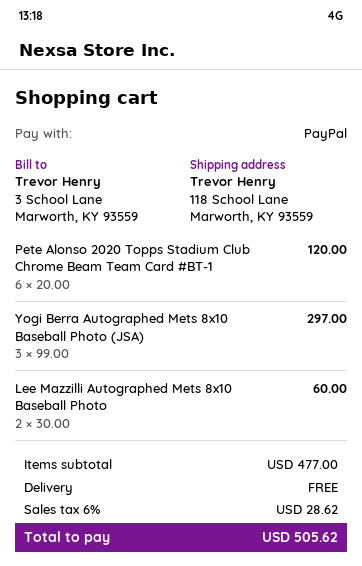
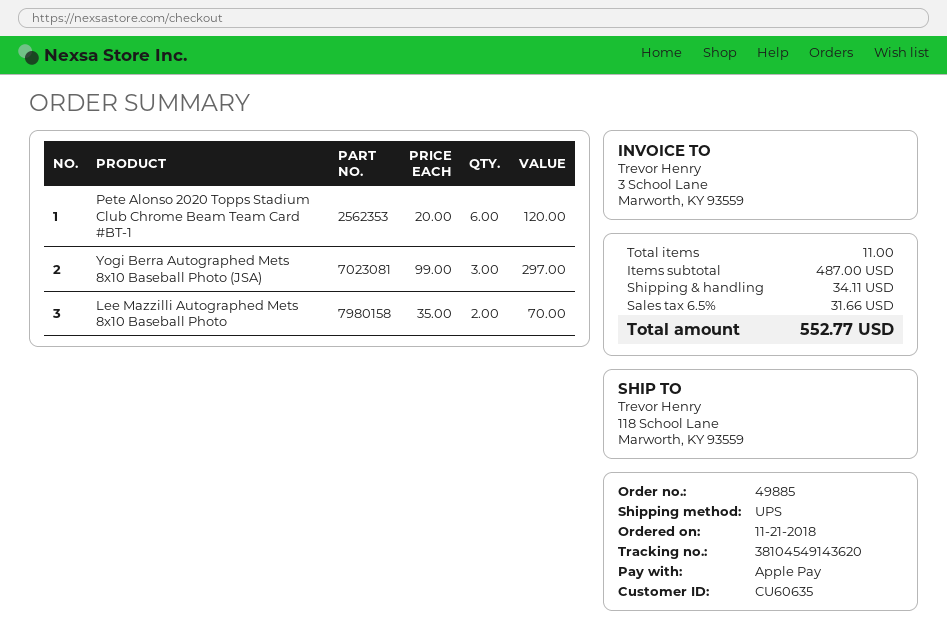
payment method: PayPal -> Apple Pay
Lee Mazzilli Autographed Mets 8x10 Baseball Photo: 2 x 30.00 = 60.00 -> 2 x 35.00 = 70.00
subtotal: 477.00 -> 487.00
shipping: 0.00 -> 34.11
tax: 6% = 28.62 -> 6.5% = 31.66
total: 505.62 -> 552.77

